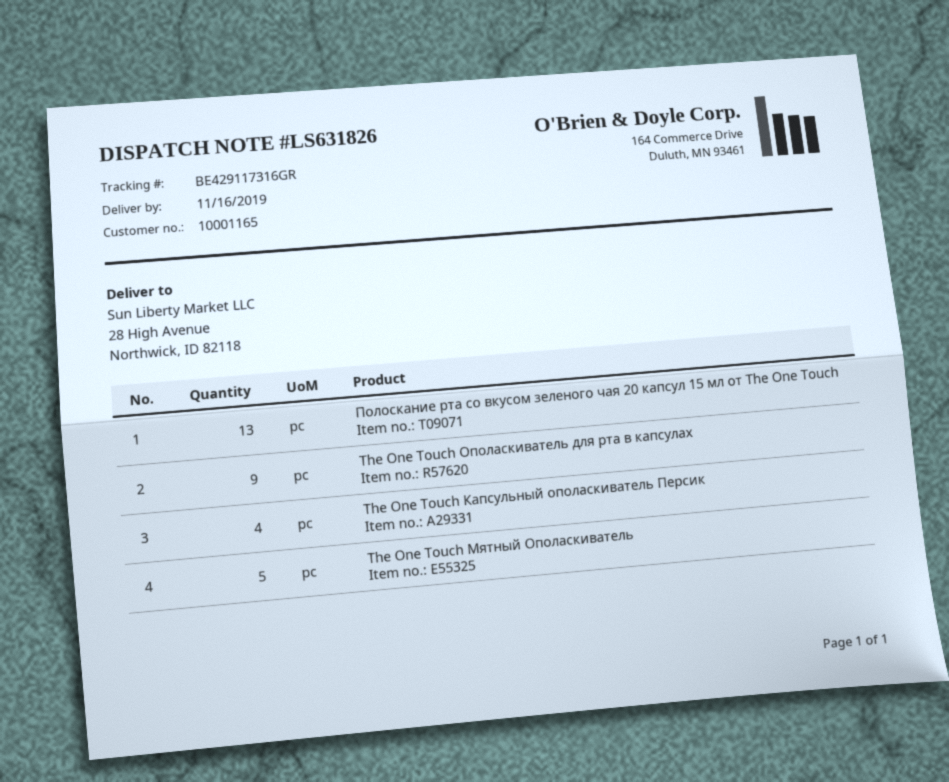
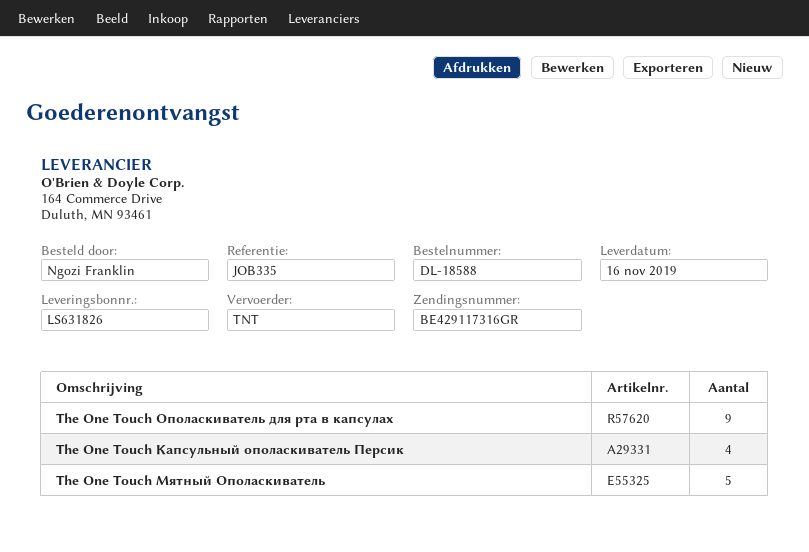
Полоскание рта со вкусом зеленого чая 20 капсул 15 мл от The One Touch: 13 -> none

